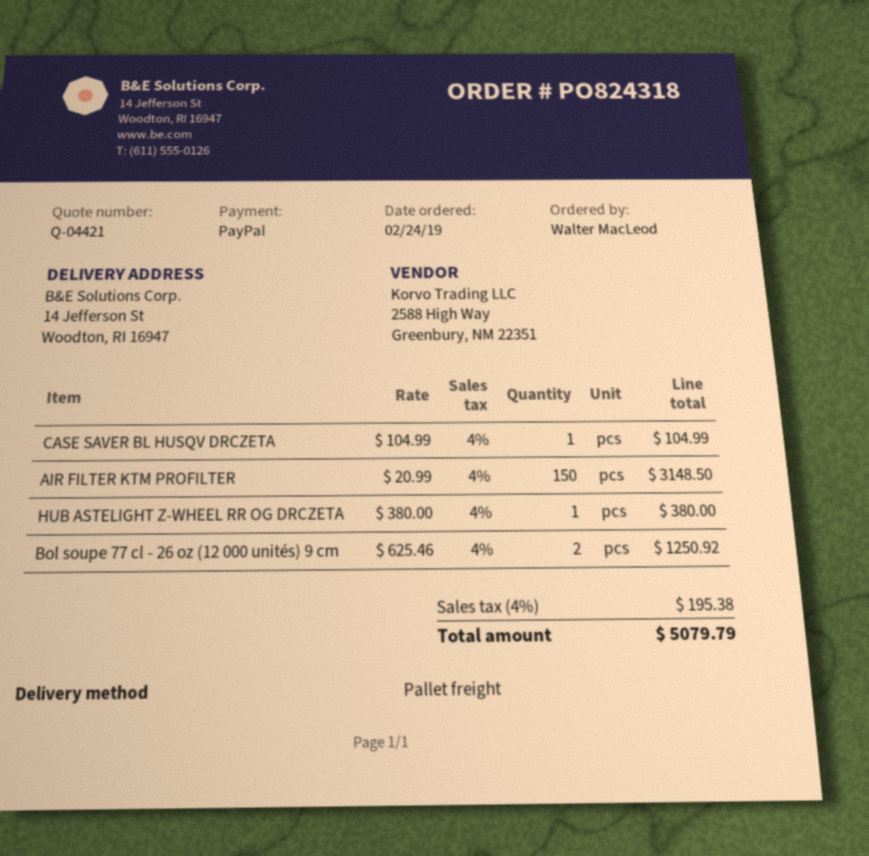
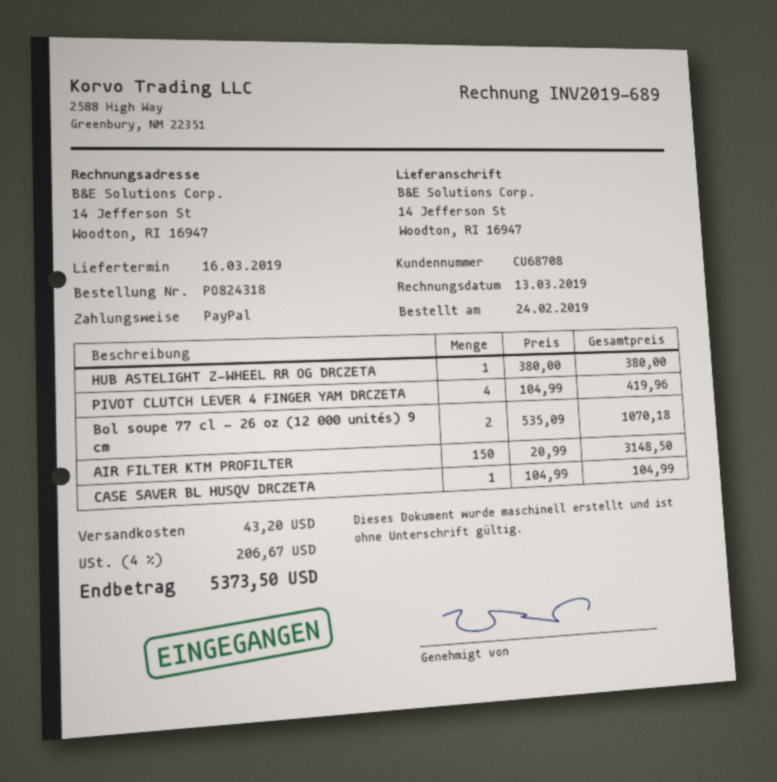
Bol soupe 77 cl - 26 oz (12 000 unités) 9 cm: 2 x 625.46 = 1250.92 -> 2 x 535.09 = 1070.18
PIVOT CLUTCH LEVER 4 FINGER YAM DRCZETA: none -> 4 x 104.99 = 419.96
shipping: none -> 43.20
tax: 4% = 195.38 -> 4% = 206.67
total: 5079.79 -> 5373.50

